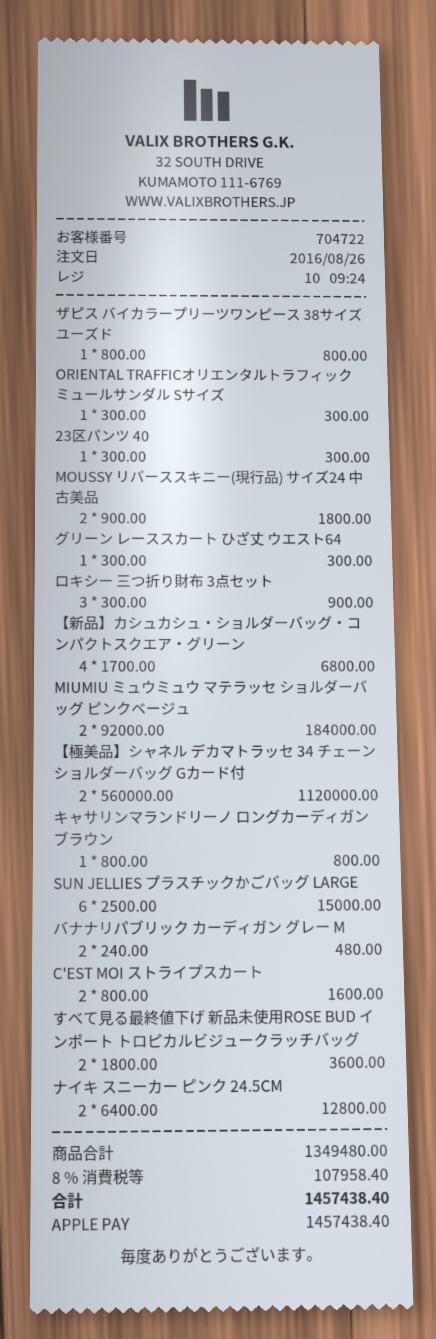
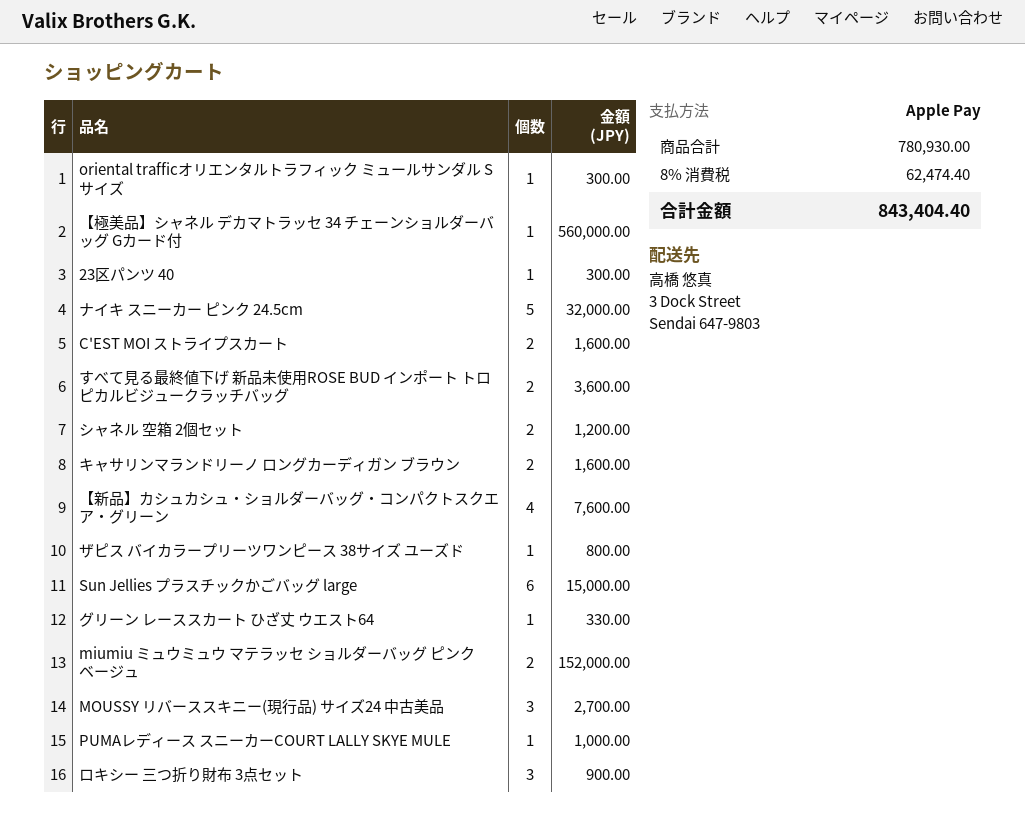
MOUSSY リバーススキニー(現行品) サイズ24 中古美品: 2 for 1800.00 -> 3 for 2700.00
グリーン レーススカート ひざ丈 ウエスト64: 1 for 300.00 -> 1 for 330.00
【新品】カシュカシュ・ショルダーバッグ・コンパクトスクエア・グリーン: 4 for 6800.00 -> 4 for 7600.00
MIUMIU ミュウミュウ マテラッセ ショルダーバッグ ピンクベージュ: 2 for 184000.00 -> 2 for 152000.00
【極美品】シャネル デカマトラッセ 34 チェーンショルダーバッグ Gカード付: 2 for 1120000.00 -> 1 for 560000.00
キャサリンマランドリーノ ロングカーディガン ブラウン: 1 for 800.00 -> 2 for 1600.00
バナナリパブリック カーディガン グレー M: 2 for 480.00 -> none
ナイキ スニーカー ピンク 24.5CM: 2 for 12800.00 -> 5 for 32000.00
シャネル 空箱 2個セット: none -> 2 for 1200.00
PUMAレディース スニーカーCOURT LALLY SKYE MULE: none -> 1 for 1000.00
subtotal: 1349480.00 -> 780930.00
tax: 8% = 107958.40 -> 8% = 62474.40
total: 1457438.40 -> 843404.40

